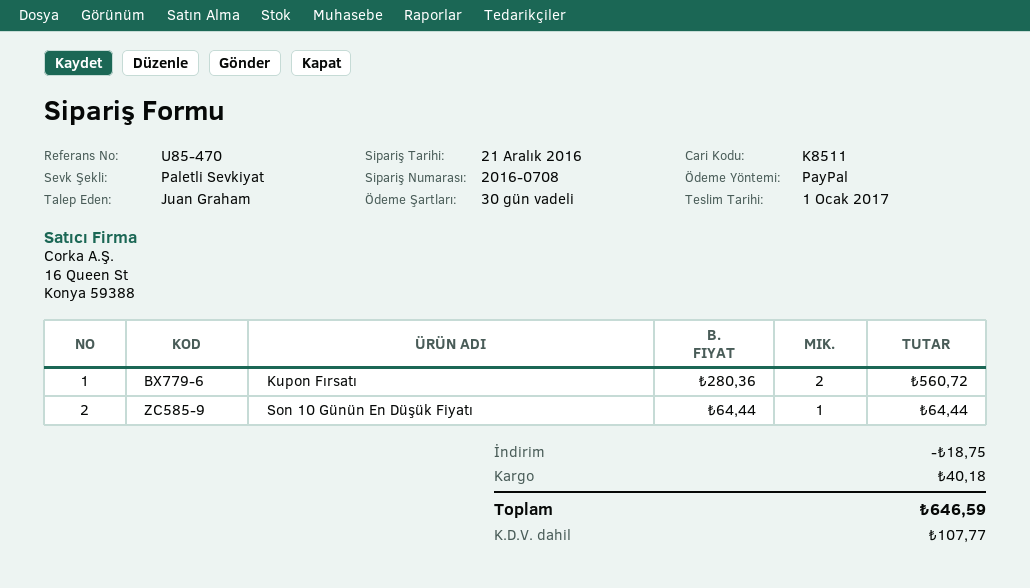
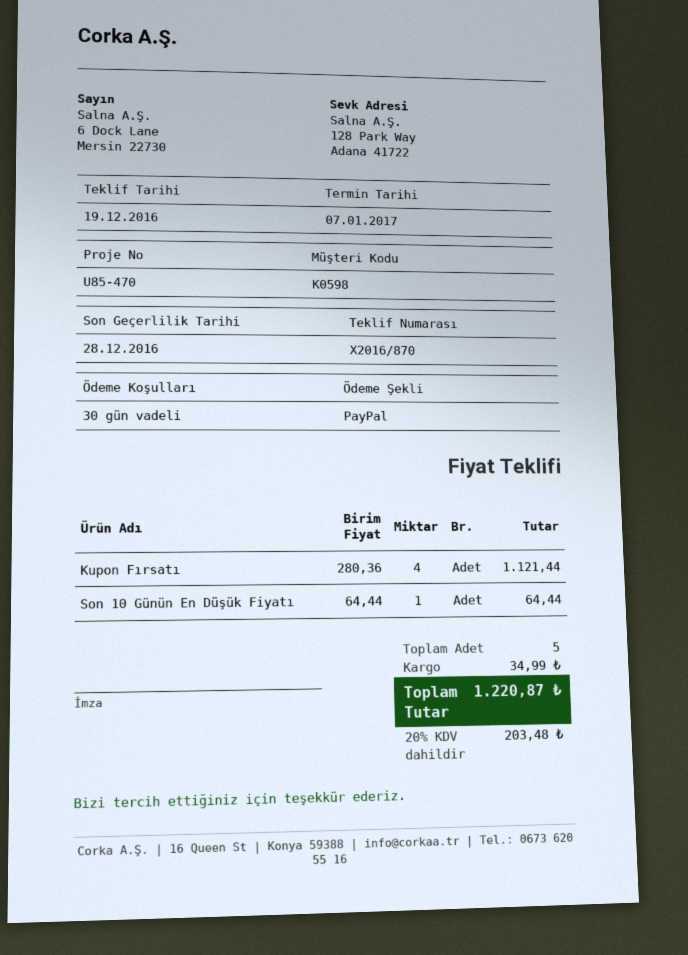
delivery date: 2017-01-01 -> 2017-01-07
customer number: K8511 -> K0598
Kupon Fırsatı: 2 x 280.36 = 560.72 -> 4 x 280.36 = 1121.44
discount: 18.75 -> none
shipping: 40.18 -> 34.99
tax: 107.77 -> 203.48
total: 646.59 -> 1220.87

